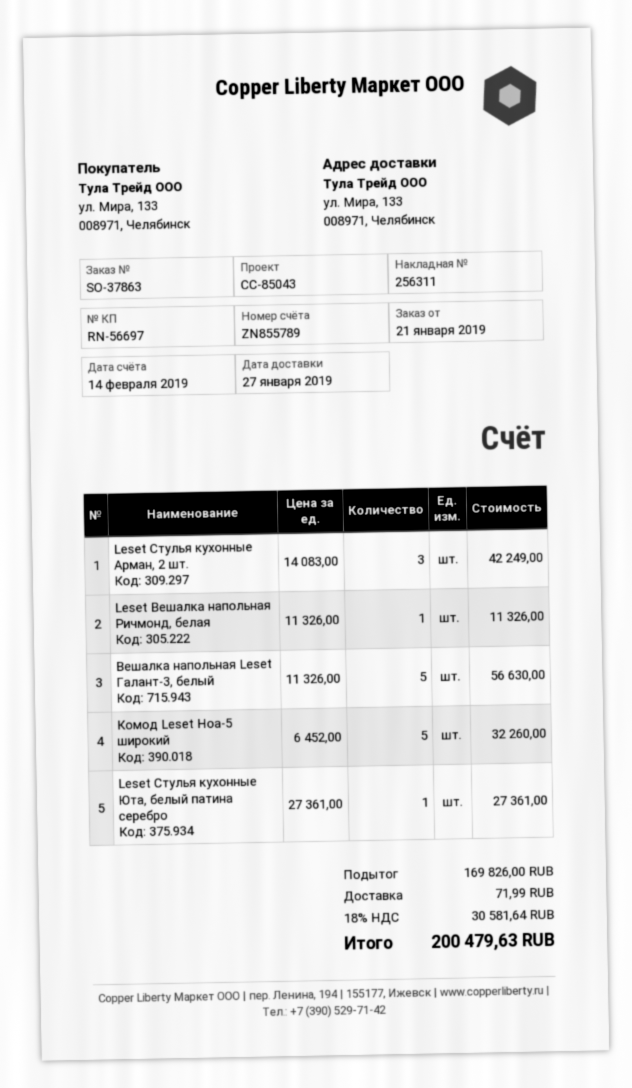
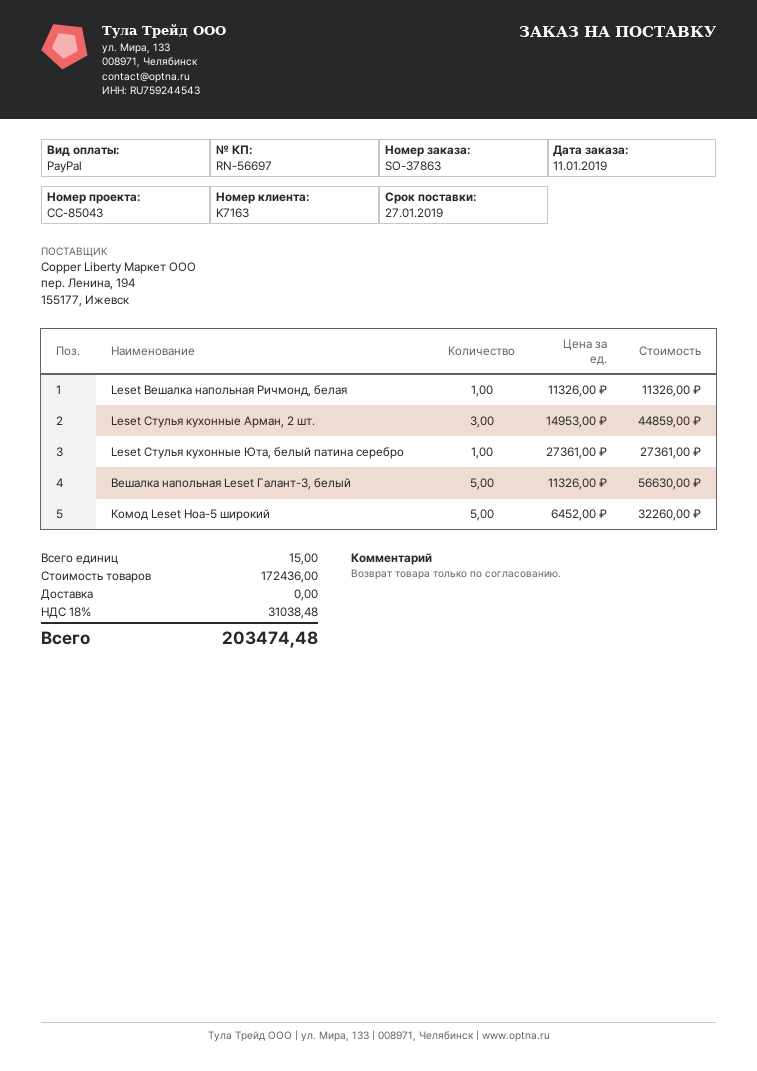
order date: 2019-01-21 -> 2019-01-11
Leset Стулья кухонные Арман, 2 шт.: 3 x 14083.00 = 42249.00 -> 3 x 14953.00 = 44859.00
subtotal: 169826.00 -> 172436.00
shipping: 71.99 -> 0.00
tax: 18% = 30581.64 -> 18% = 31038.48
total: 200479.63 -> 203474.48

